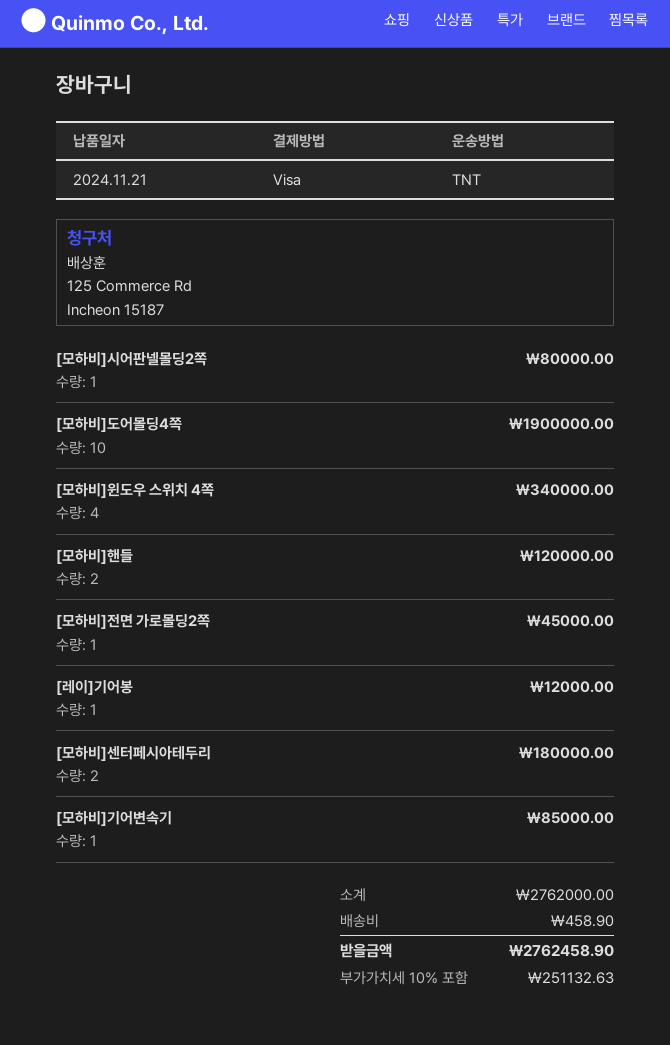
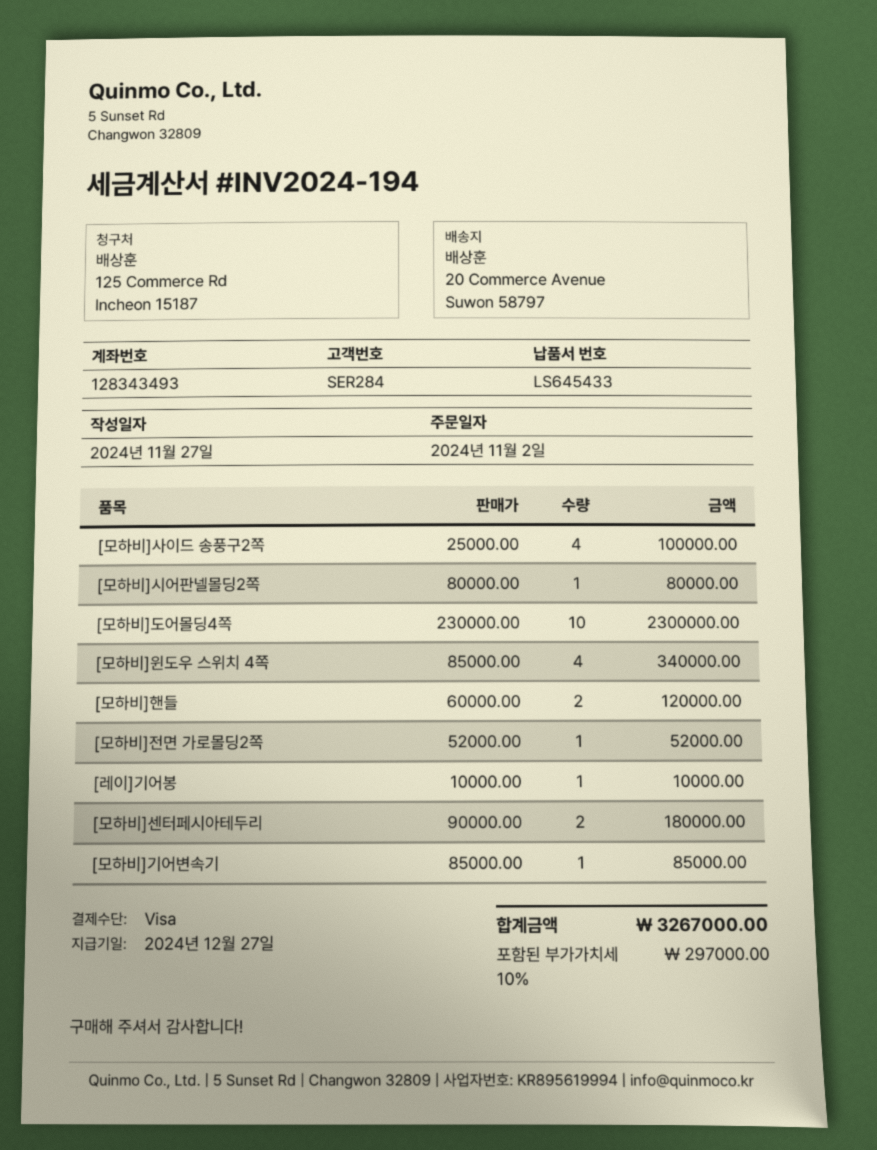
[모하비]도어몰딩4쪽: 10 for 1900000.00 -> 10 for 2300000.00
[모하비]전면 가로몰딩2쪽: 1 for 45000.00 -> 1 for 52000.00
[레이]기어봉: 1 for 12000.00 -> 1 for 10000.00
[모하비]사이드 송풍구2쪽: none -> 4 for 100000.00
shipping: 458.90 -> none
tax: 10% = 251132.63 -> 10% = 297000.00
total: 2762458.90 -> 3267000.00

